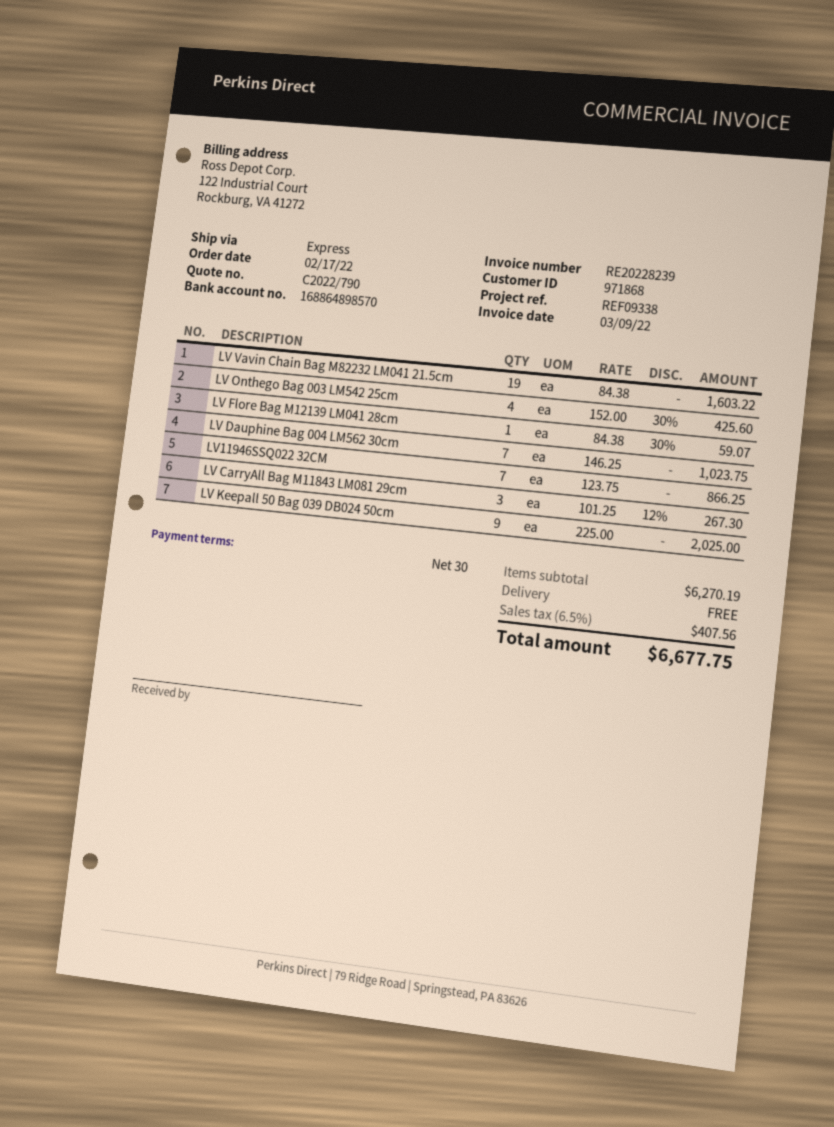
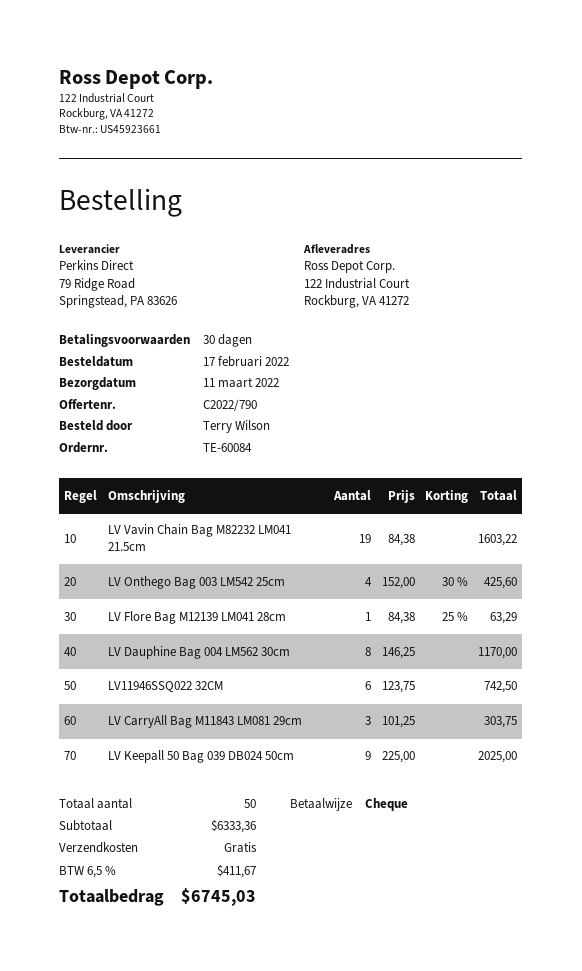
LV Flore Bag M12139 LM041 28cm: 1 x 84.38 - 30% = 59.07 -> 1 x 84.38 - 25% = 63.29
LV Dauphine Bag 004 LM562 30cm: 7 x 146.25 = 1023.75 -> 8 x 146.25 = 1170.00
LV11946SSQ022 32CM: 7 x 123.75 = 866.25 -> 6 x 123.75 = 742.50
LV CarryAll Bag M11843 LM081 29cm: 3 x 101.25 - 12% = 267.30 -> 3 x 101.25 = 303.75
subtotal: 6270.19 -> 6333.36
tax: 6.5% = 407.56 -> 6.5% = 411.67
total: 6677.75 -> 6745.03

